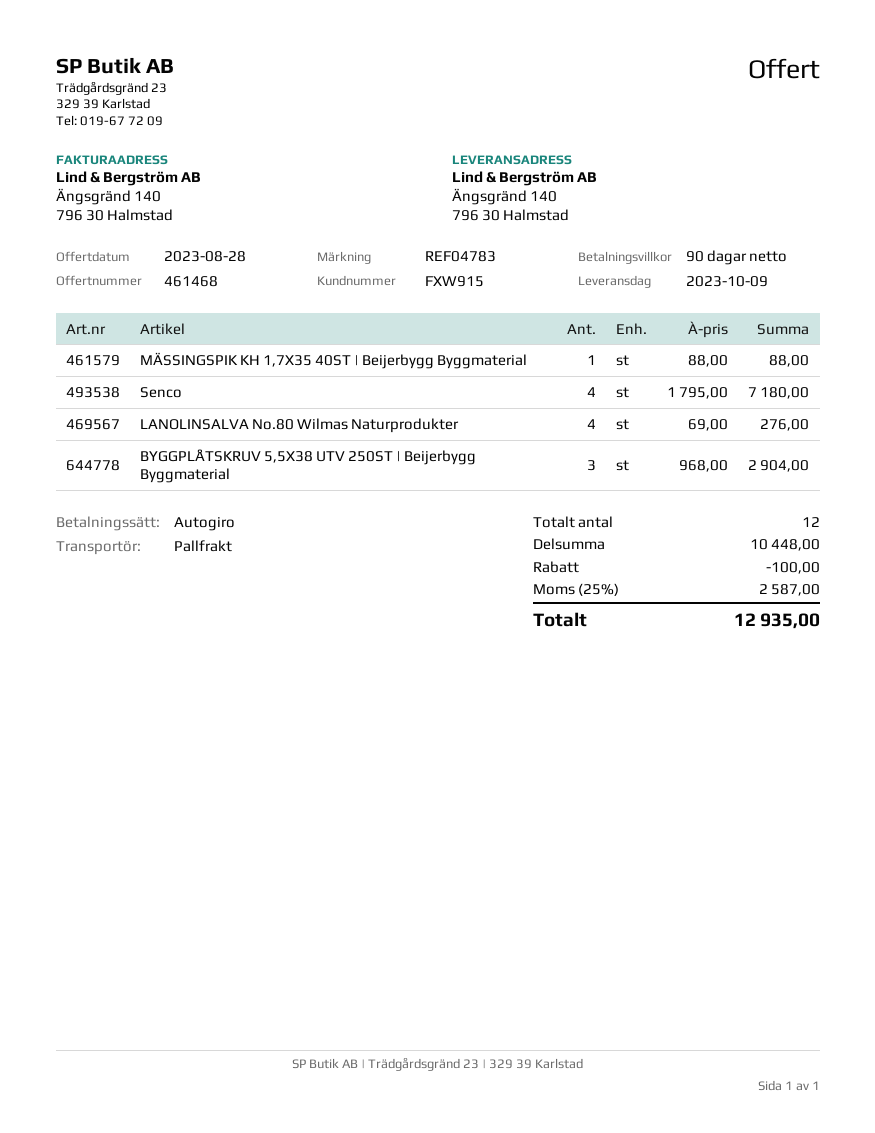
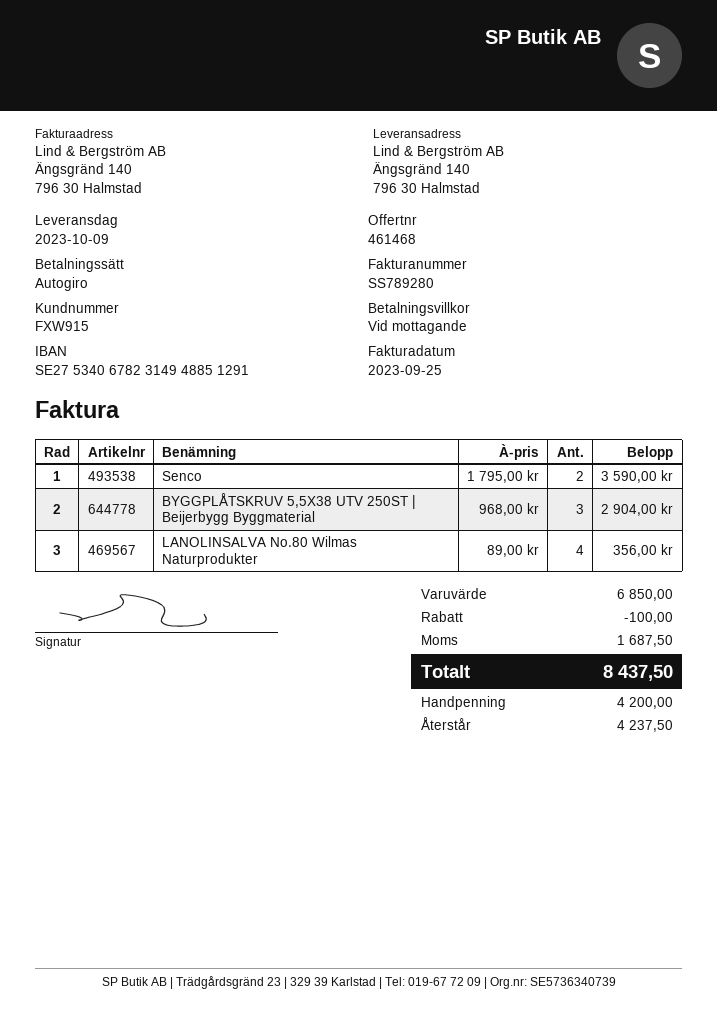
payment terms: 90 days -> on receipt
MÄSSINGSPIK KH 1,7X35 40ST | Beijerbygg Byggmaterial: 1 x 88.00 = 88.00 -> none
Senco: 4 x 1795.00 = 7180.00 -> 2 x 1795.00 = 3590.00
LANOLINSALVA No.80 Wilmas Naturprodukter: 4 x 69.00 = 276.00 -> 4 x 89.00 = 356.00
subtotal: 10448.00 -> 6850.00
tax: 2587.00 -> 1687.50
total: 12935.00 -> 8437.50

